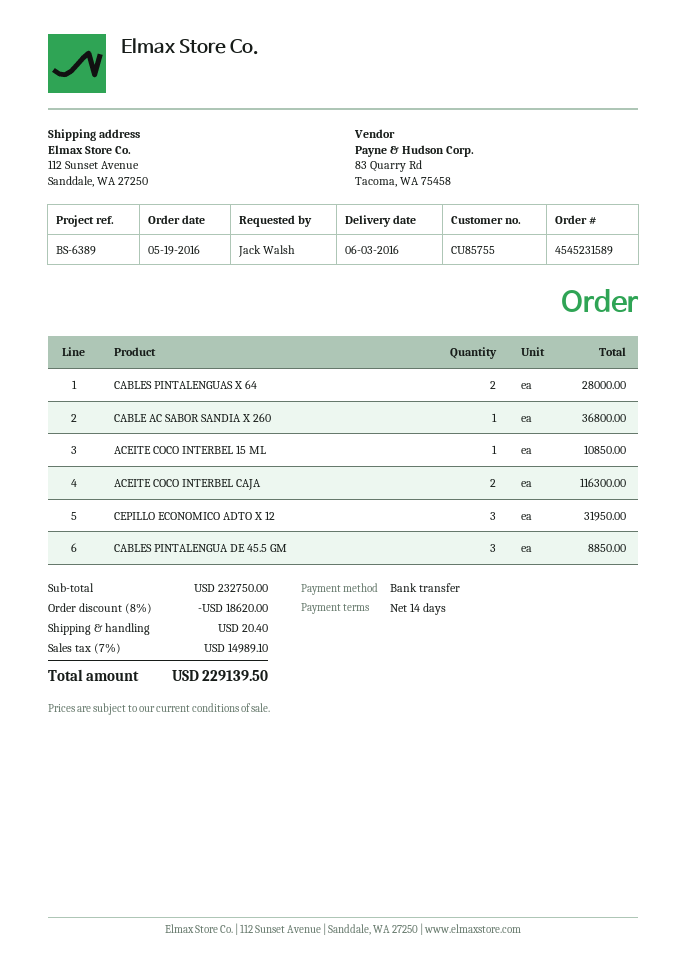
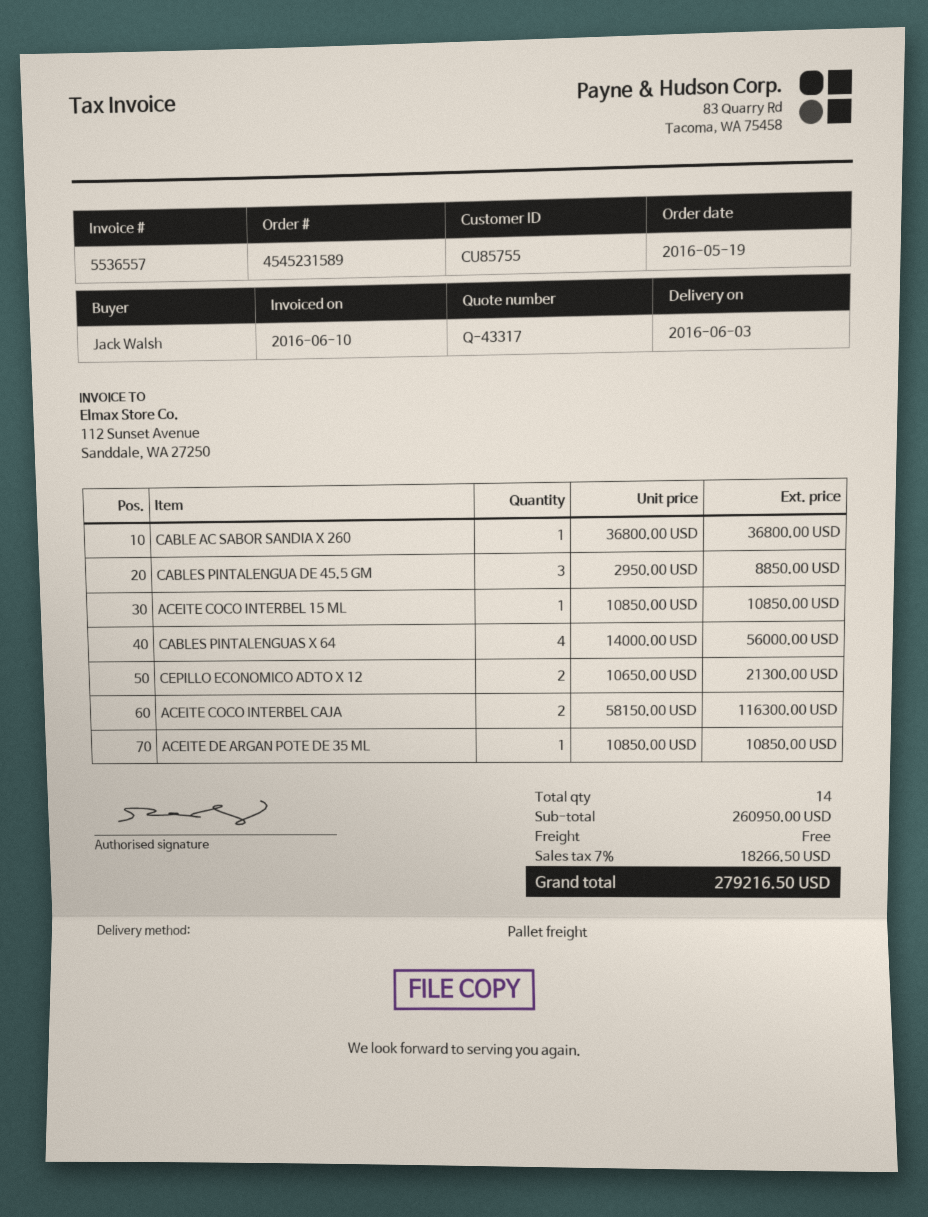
CABLES PINTALENGUAS X 64: 2 for 28000.00 -> 4 for 56000.00
CEPILLO ECONOMICO ADTO X 12: 3 for 31950.00 -> 2 for 21300.00
ACEITE DE ARGAN POTE DE 35 ML: none -> 1 for 10850.00
subtotal: 232750.00 -> 260950.00
discount: 8% = 18620.00 -> none
shipping: 20.40 -> 0.00
tax: 7% = 14989.10 -> 7% = 18266.50
total: 229139.50 -> 279216.50

